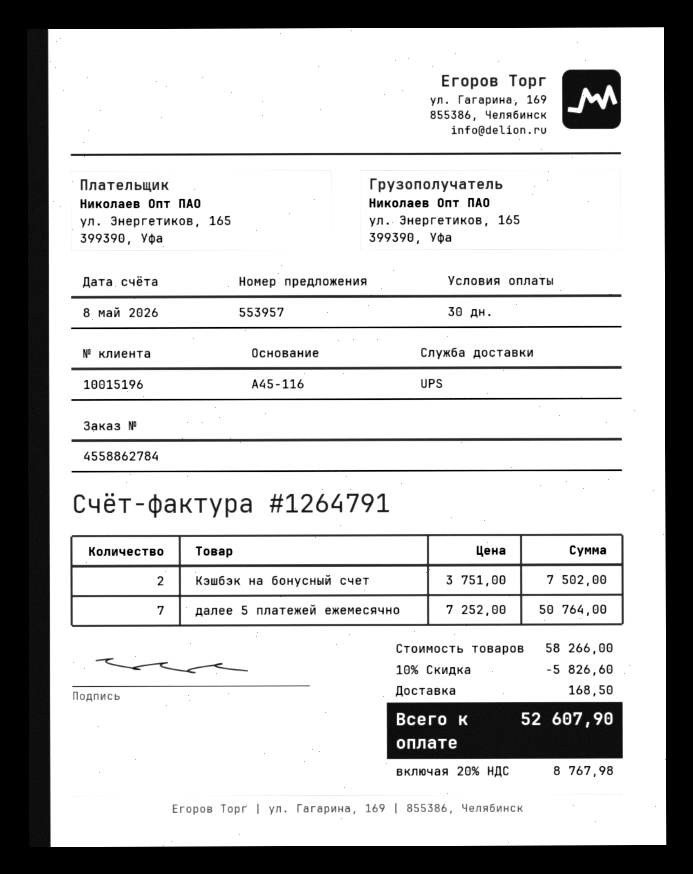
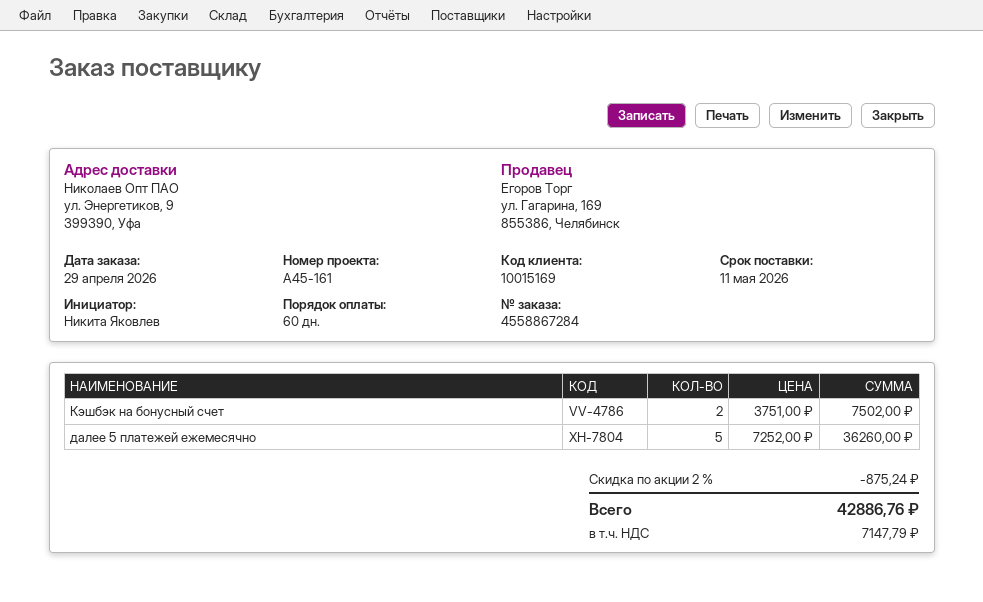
order number: 4558862784 -> 4558867284
payment terms: 30 days -> 60 days
customer number: 10015196 -> 10015169
reference: A45-116 -> A45-161
ship to: ул. Энергетиков, 165, 399390, Уфа -> ул. Энергетиков, 9, 399390, Уфа
далее 5 платежей ежемесячно: 7 x 7252.00 = 50764.00 -> 5 x 7252.00 = 36260.00
discount: 10% = 5826.60 -> 2% = 875.24
shipping: 168.50 -> none
tax: 8767.98 -> 7147.79
total: 52607.90 -> 42886.76

